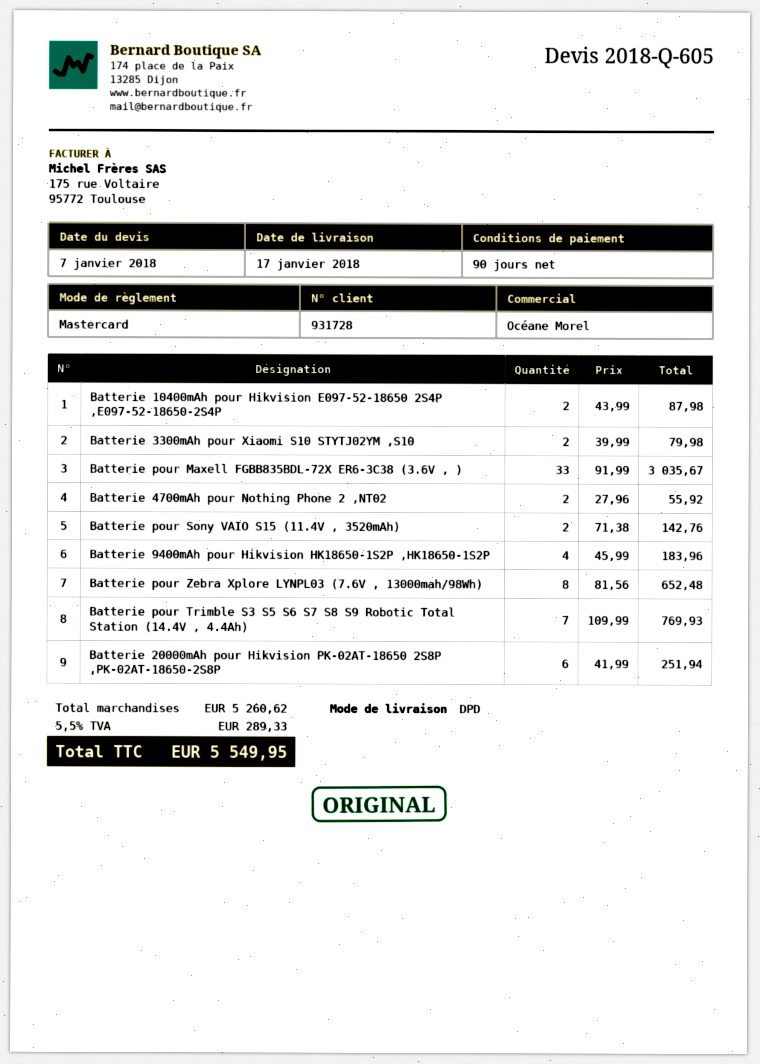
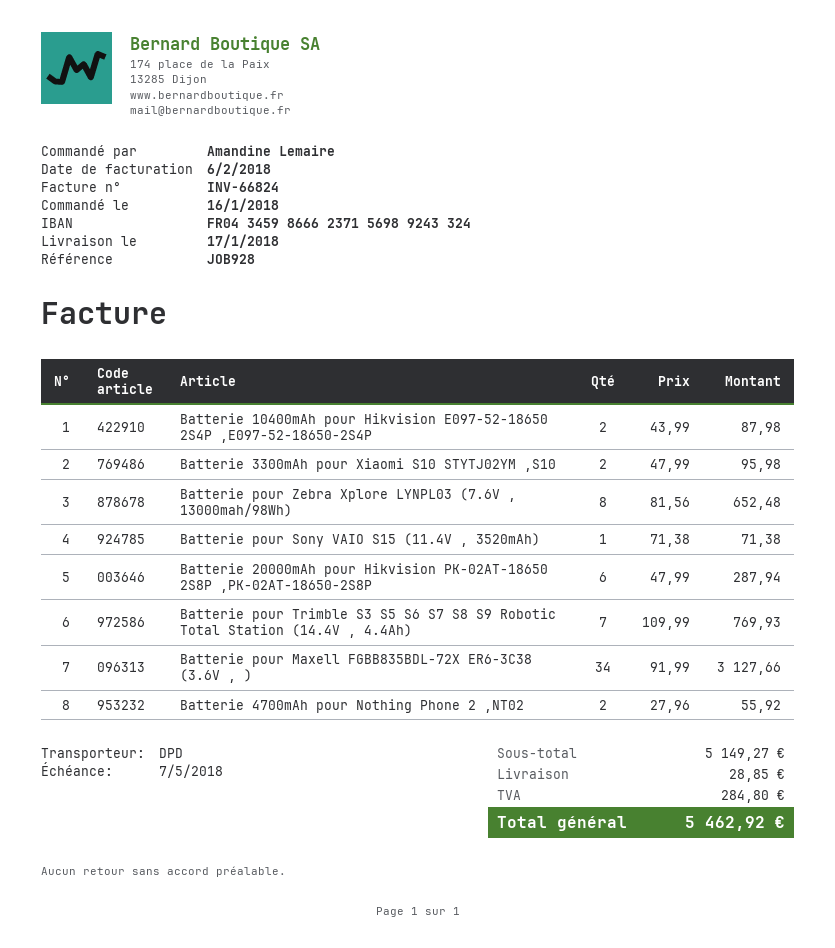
Batterie 3300mAh pour Xiaomi S10 STYTJ02YM ,S10: 2 x 39.99 = 79.98 -> 2 x 47.99 = 95.98
Batterie pour Maxell FGBB835BDL-72X ER6-3C38 (3.6V , ): 33 x 91.99 = 3035.67 -> 34 x 91.99 = 3127.66
Batterie pour Sony VAIO S15 (11.4V , 3520mAh): 2 x 71.38 = 142.76 -> 1 x 71.38 = 71.38
Batterie 9400mAh pour Hikvision HK18650-1S2P ,HK18650-1S2P: 4 x 45.99 = 183.96 -> none
Batterie 20000mAh pour Hikvision PK-02AT-18650 2S8P ,PK-02AT-18650-2S8P: 6 x 41.99 = 251.94 -> 6 x 47.99 = 287.94
subtotal: 5260.62 -> 5149.27
shipping: none -> 28.85
tax: 289.33 -> 284.80
total: 5549.95 -> 5462.92

